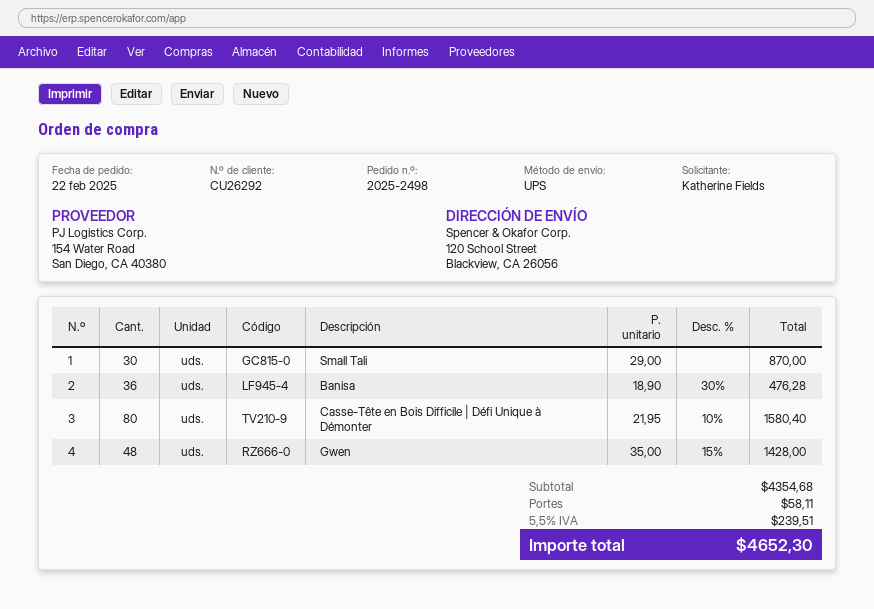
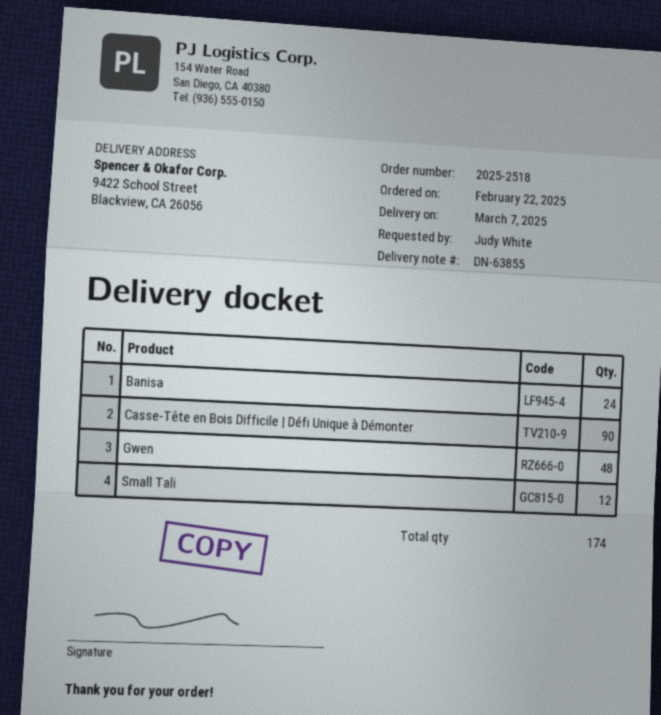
order number: 2025-2498 -> 2025-2518
ordered by: Katherine Fields -> Judy White
ship to: 120 School Street, Blackview, CA 26056 -> 9422 School Street, Blackview, CA 26056
Small Tali: 30 -> 12
Banisa: 36 -> 24
Casse-Tête en Bois Difficile | Défi Unique à Démonter: 80 -> 90

